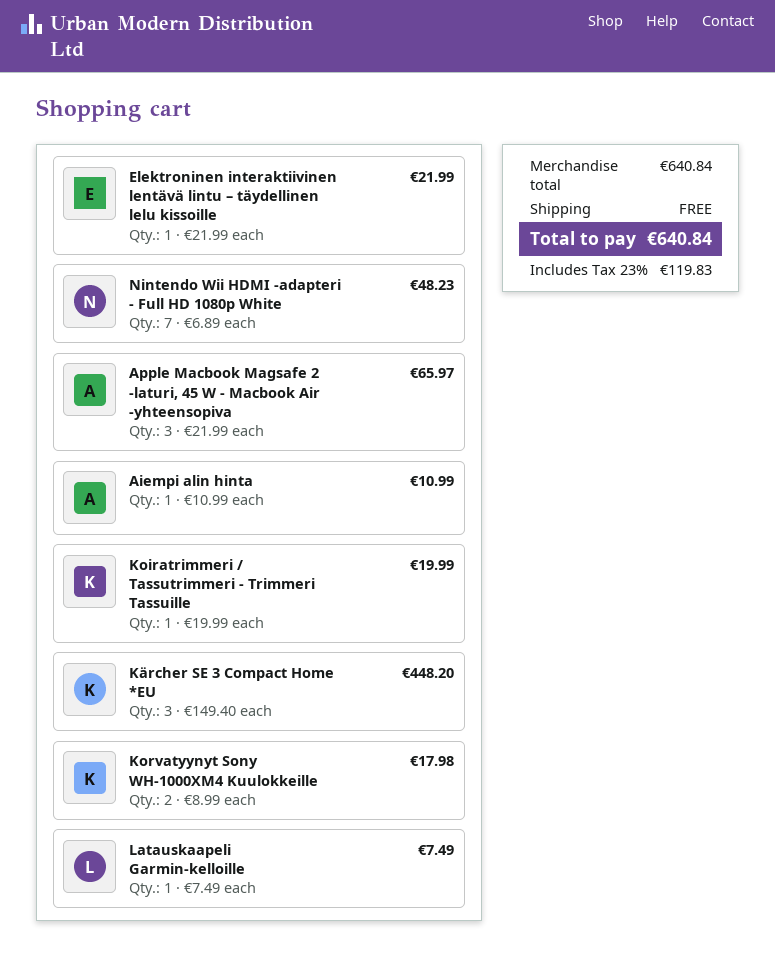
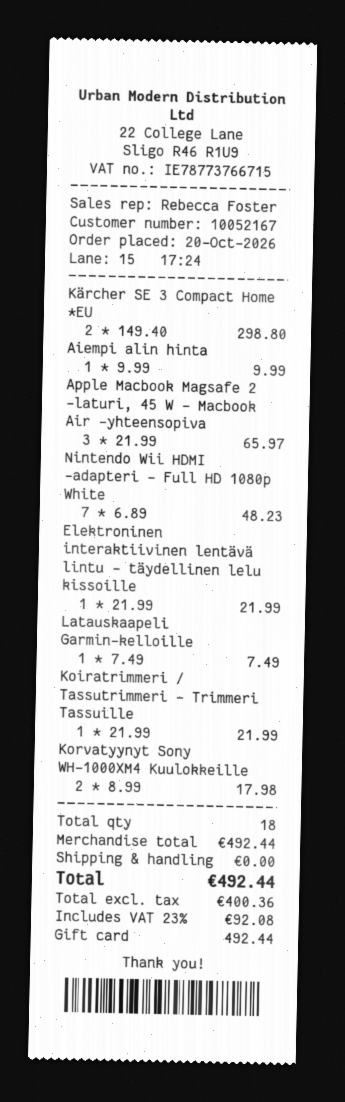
Aiempi alin hinta: 1 x 10.99 = 10.99 -> 1 x 9.99 = 9.99
Koiratrimmeri / Tassutrimmeri - Trimmeri Tassuille: 1 x 19.99 = 19.99 -> 1 x 21.99 = 21.99
Kärcher SE 3 Compact Home *EU: 3 x 149.40 = 448.20 -> 2 x 149.40 = 298.80
subtotal: 640.84 -> 492.44
tax: 23% = 119.83 -> 23% = 92.08
total: 640.84 -> 492.44

